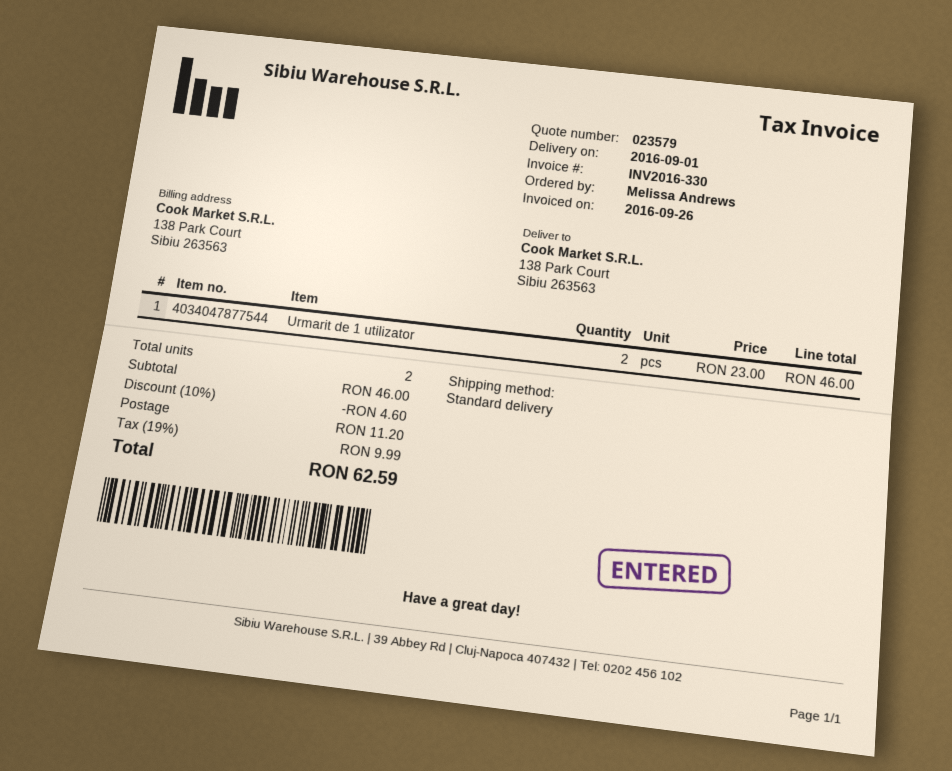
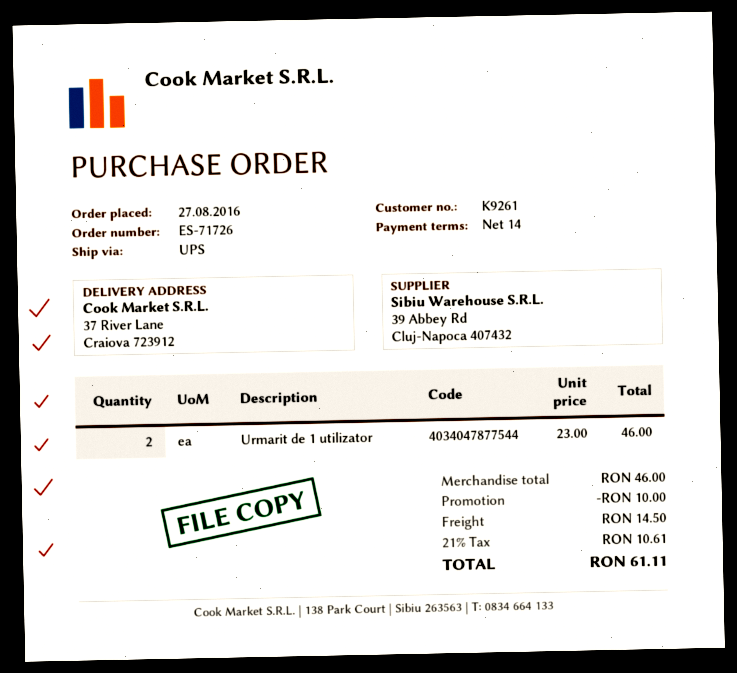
shipping method: standard -> UPS
ship to: 138 Park Court, Sibiu 263563 -> 37 River Lane, Craiova 723912
discount: 4.60 -> 10.00
shipping: 11.20 -> 14.50
tax: 19% = 9.99 -> 21% = 10.61
total: 62.59 -> 61.11

